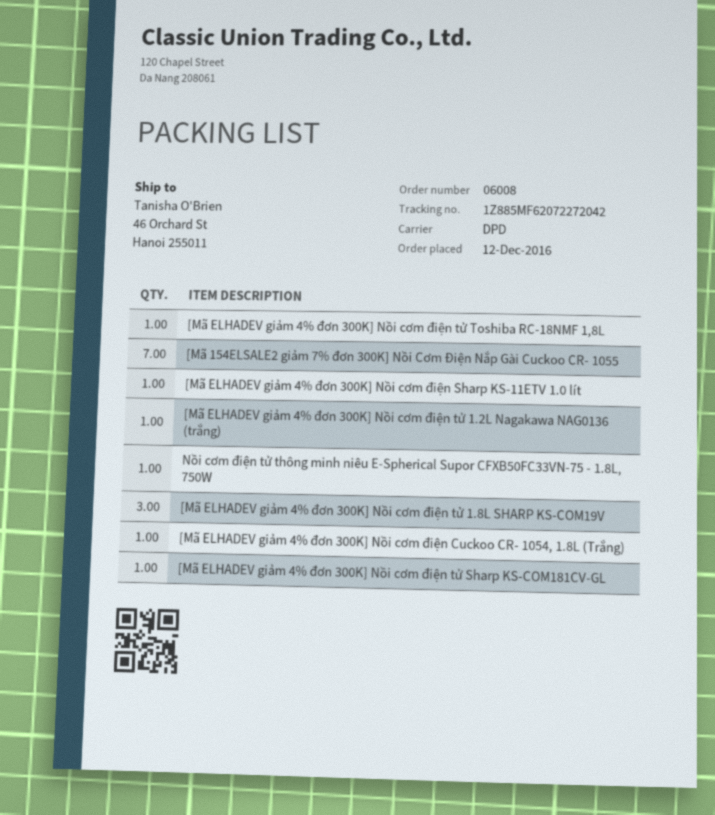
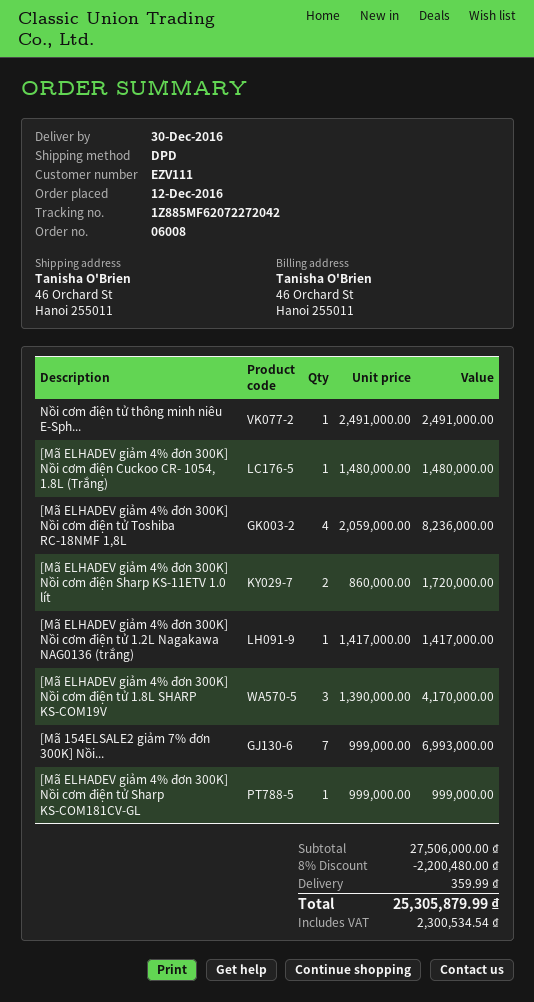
[Mã ELHADEV giảm 4% đơn 300K] Nồi cơm điện tử Toshiba RC-18NMF 1,8L: 1 -> 4
[Mã ELHADEV giảm 4% đơn 300K] Nồi cơm điện Sharp KS-11ETV 1.0 lít: 1 -> 2

